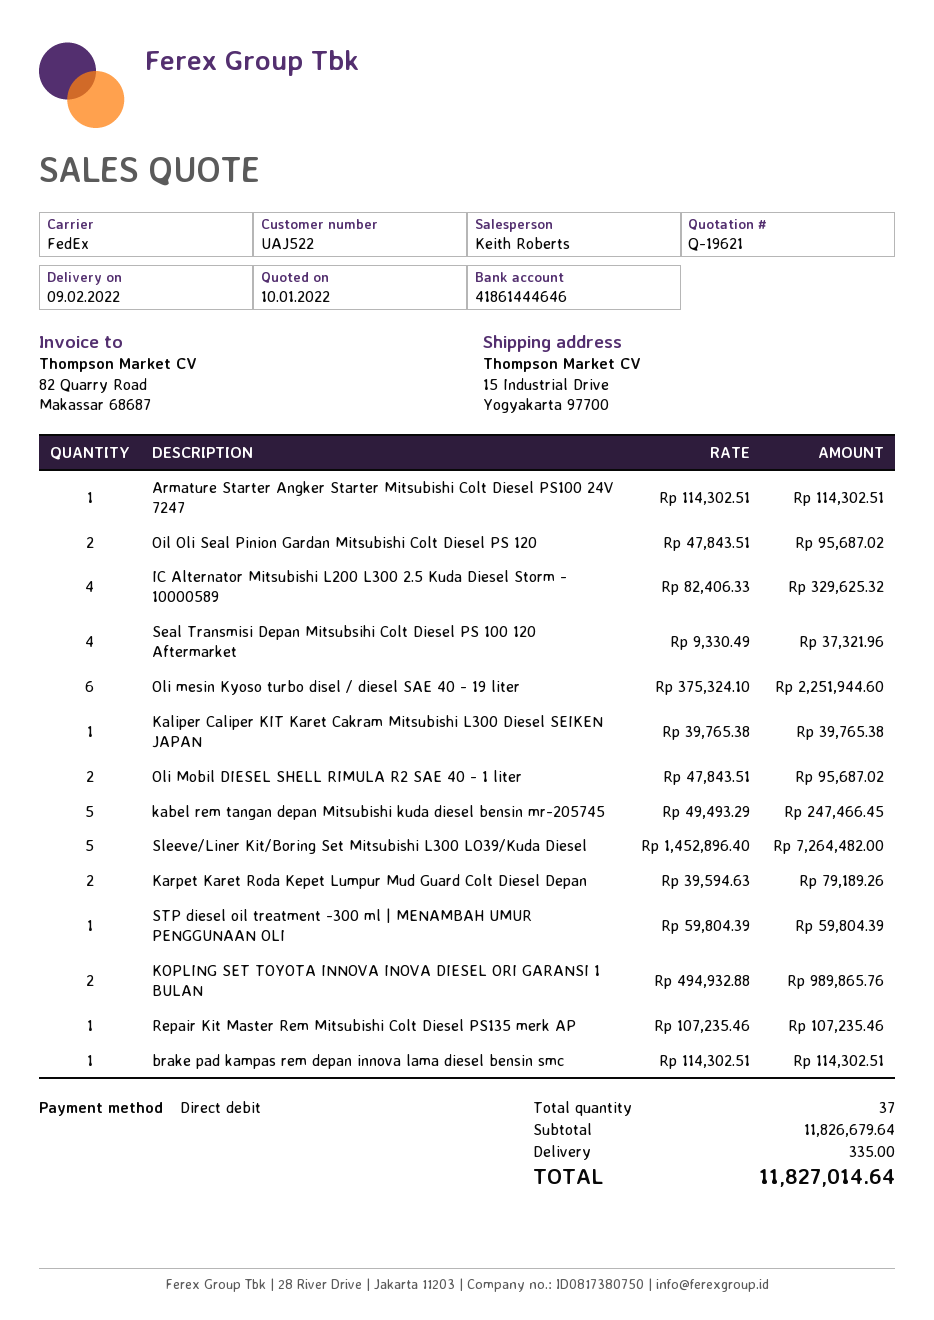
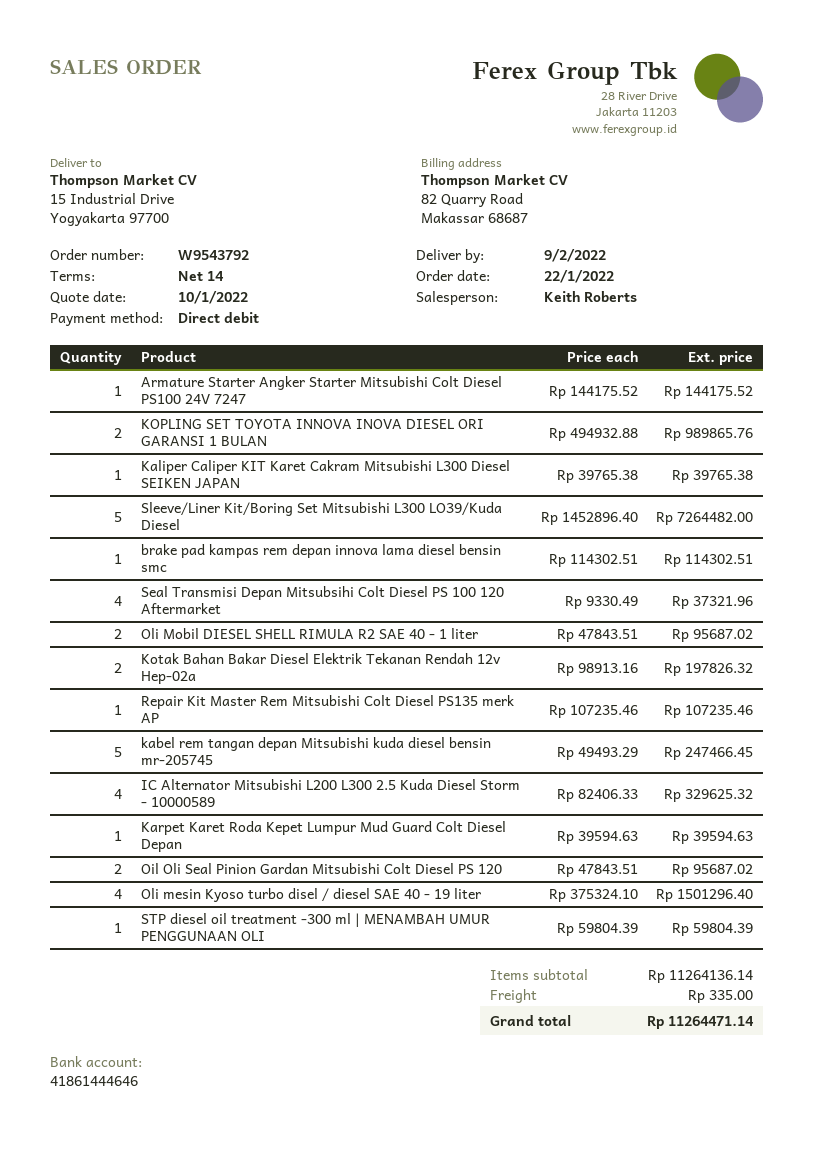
Armature Starter Angker Starter Mitsubishi Colt Diesel PS100 24V 7247: 1 x 114302.51 = 114302.51 -> 1 x 144175.52 = 144175.52
Oli mesin Kyoso turbo disel / diesel SAE 40 - 19 liter: 6 x 375324.10 = 2251944.60 -> 4 x 375324.10 = 1501296.40
Karpet Karet Roda Kepet Lumpur Mud Guard Colt Diesel Depan: 2 x 39594.63 = 79189.26 -> 1 x 39594.63 = 39594.63
Kotak Bahan Bakar Diesel Elektrik Tekanan Rendah 12v Hep-02a: none -> 2 x 98913.16 = 197826.32
subtotal: 11826679.64 -> 11264136.14
total: 11827014.64 -> 11264471.14

